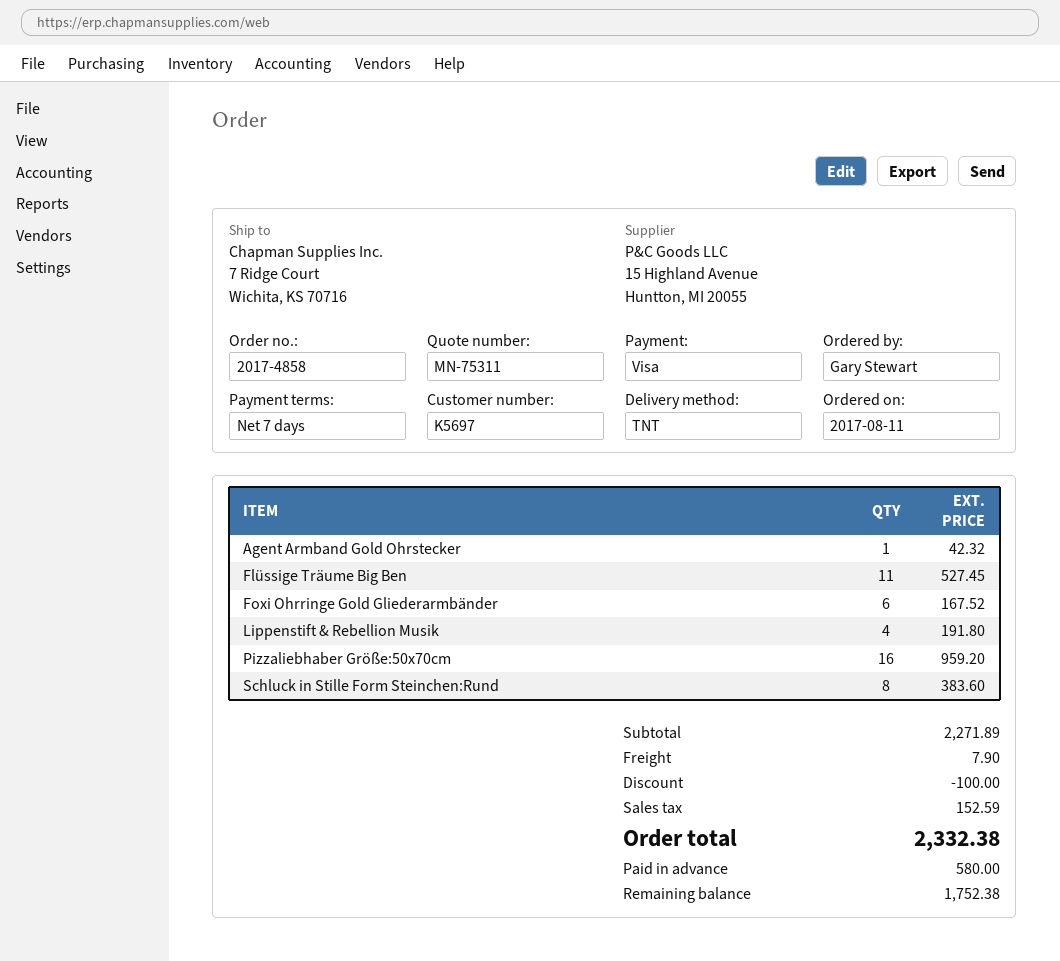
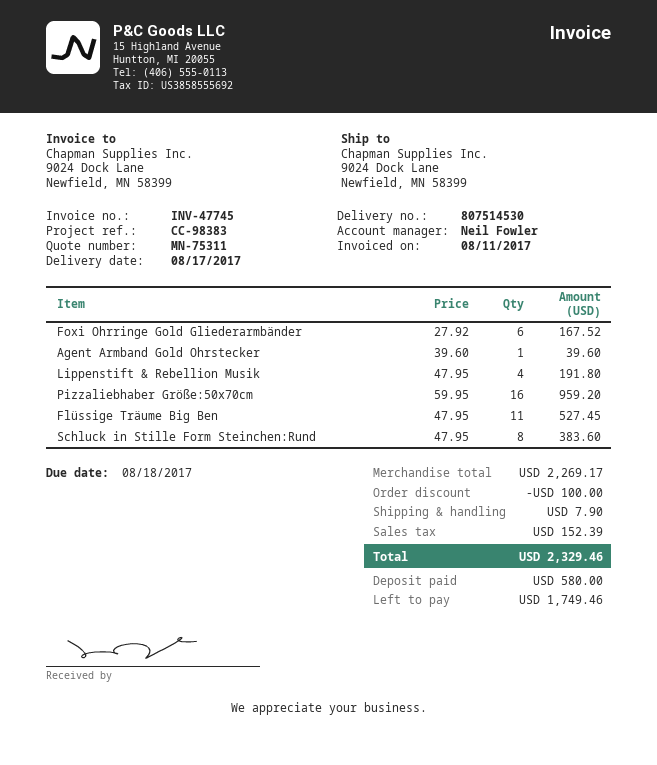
ship to: 7 Ridge Court, Wichita, KS 70716 -> 9024 Dock Lane, Newfield, MN 58399
Agent Armband Gold Ohrstecker: 1 for 42.32 -> 1 for 39.60
subtotal: 2271.89 -> 2269.17
tax: 152.59 -> 152.39
total: 2332.38 -> 2329.46
balance: 1752.38 -> 1749.46

